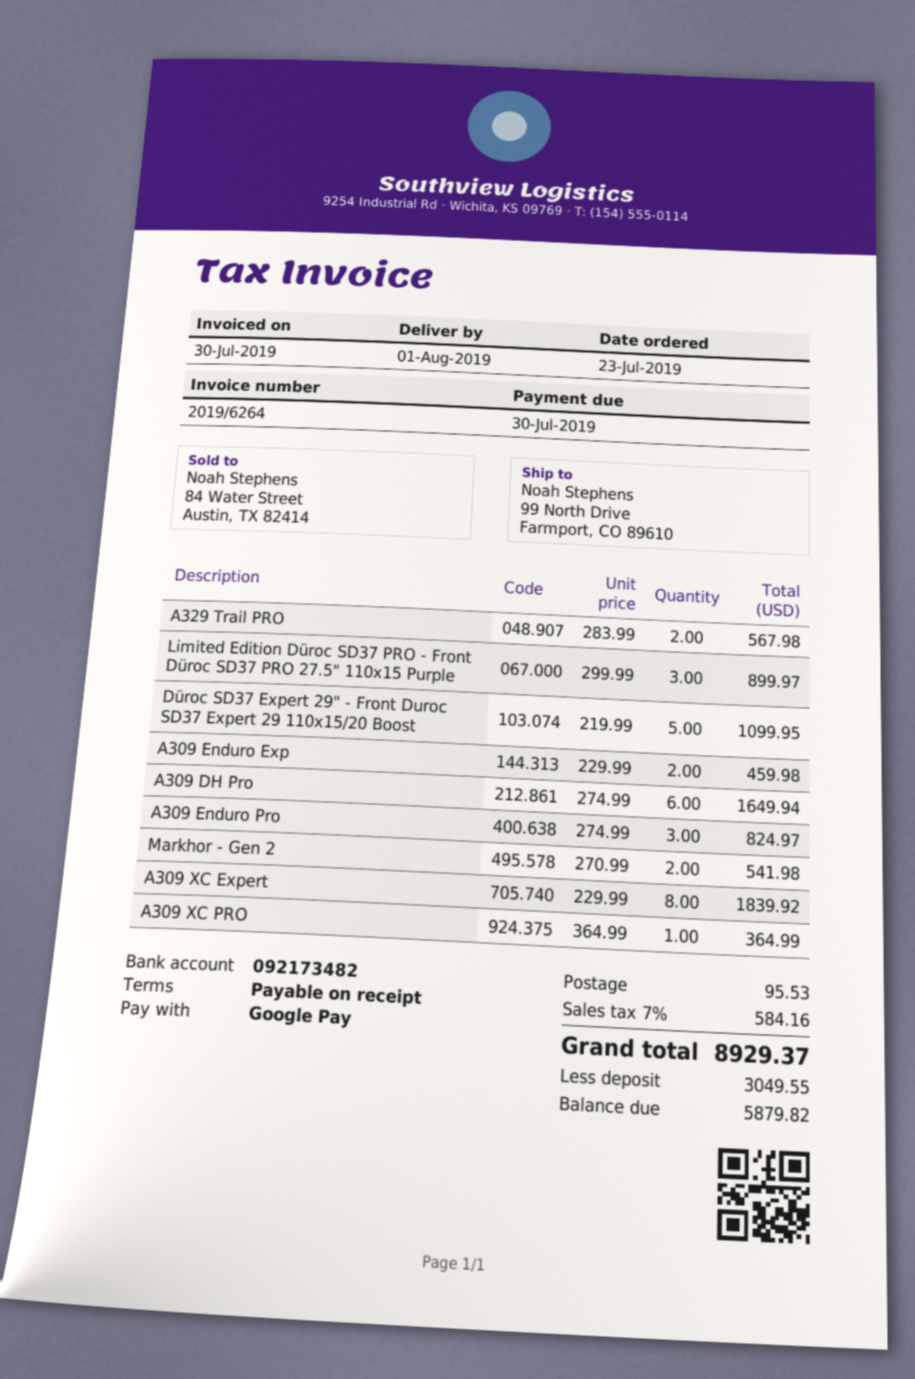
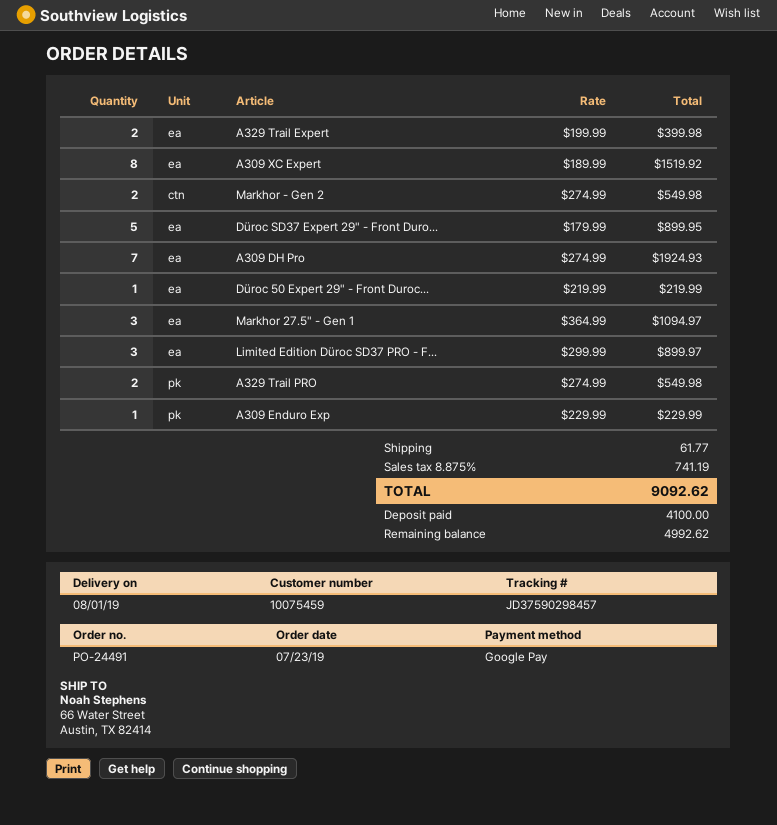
ship to: 99 North Drive, Farmport, CO 89610 -> 66 Water Street, Austin, TX 82414
A329 Trail PRO: 2 x 283.99 = 567.98 -> 2 x 274.99 = 549.98
Düroc SD37 Expert 29" - Front Duroc SD37 Expert 29 110x15/20 Boost: 5 x 219.99 = 1099.95 -> 5 x 179.99 = 899.95
A309 Enduro Exp: 2 x 229.99 = 459.98 -> 1 x 229.99 = 229.99
A309 DH Pro: 6 x 274.99 = 1649.94 -> 7 x 274.99 = 1924.93
A309 Enduro Pro: 3 x 274.99 = 824.97 -> none
Markhor - Gen 2: 2 x 270.99 = 541.98 -> 2 x 274.99 = 549.98
A309 XC Expert: 8 x 229.99 = 1839.92 -> 8 x 189.99 = 1519.92
A309 XC PRO: 1 x 364.99 = 364.99 -> none
A329 Trail Expert: none -> 2 x 199.99 = 399.98
Düroc 50 Expert 29" - Front Duroc...: none -> 1 x 219.99 = 219.99
Markhor 27.5" - Gen 1: none -> 3 x 364.99 = 1094.97
shipping: 95.53 -> 61.77
tax: 7% = 584.16 -> 8.875% = 741.19
total: 8929.37 -> 9092.62
deposit: 3049.55 -> 4100.00
balance: 5879.82 -> 4992.62

